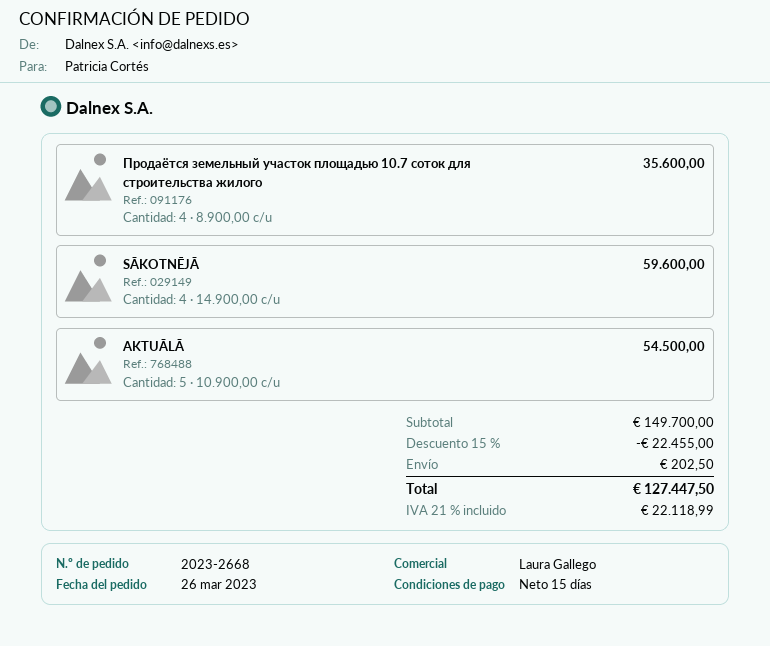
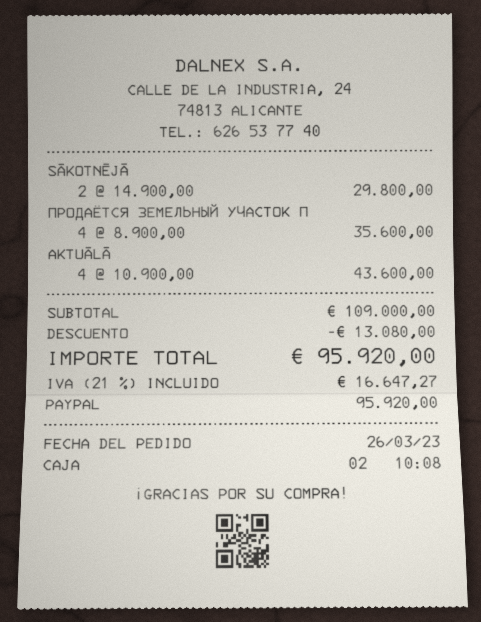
SĀKOTNĒJĀ: 4 x 14900.00 = 59600.00 -> 2 x 14900.00 = 29800.00
AKTUĀLĀ: 5 x 10900.00 = 54500.00 -> 4 x 10900.00 = 43600.00
subtotal: 149700.00 -> 109000.00
discount: 22455.00 -> 13080.00
shipping: 202.50 -> none
tax: 21% = 22118.99 -> 21% = 16647.27
total: 127447.50 -> 95920.00

